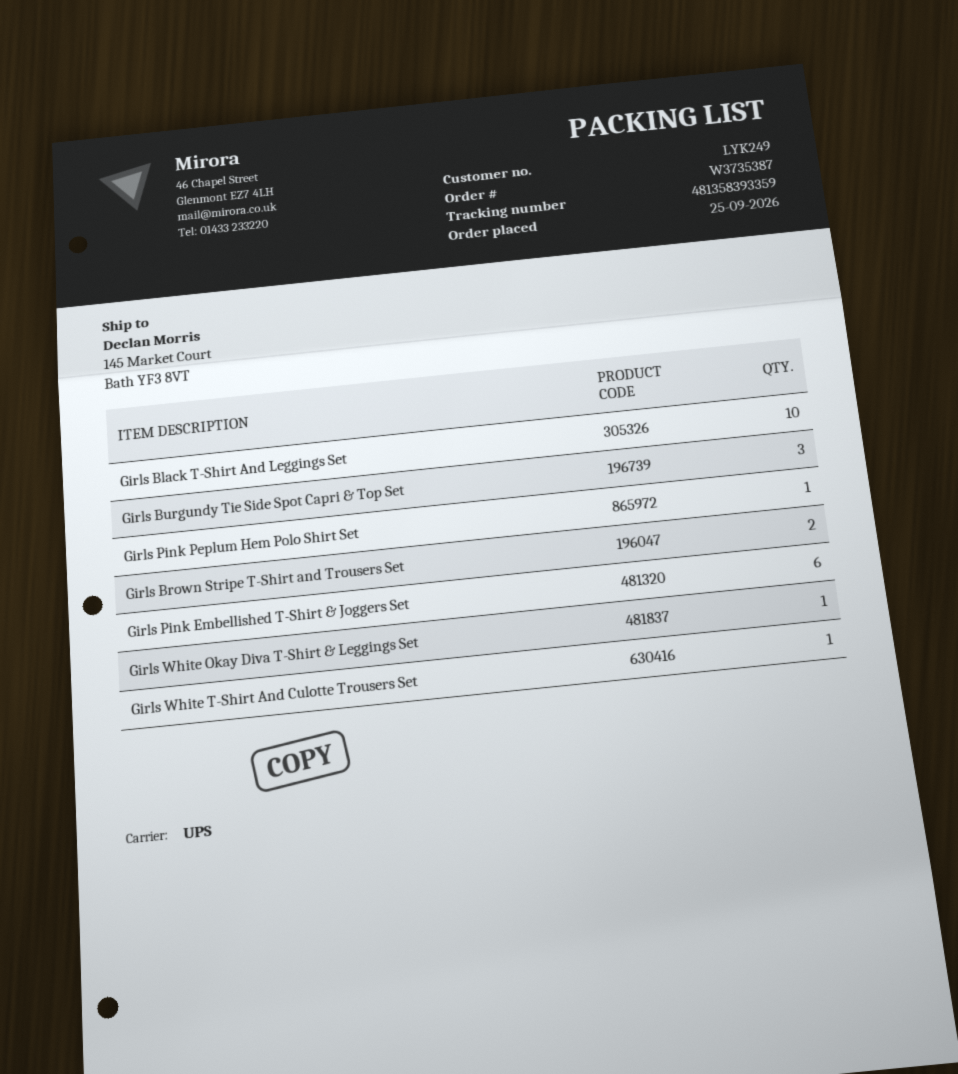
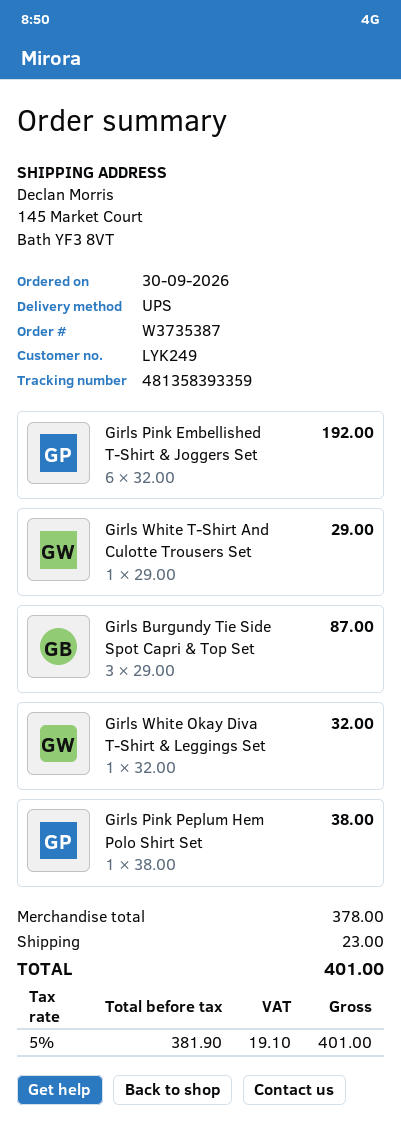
order date: 2026-09-25 -> 2026-09-30
Girls Black T-Shirt And Leggings Set: 10 -> none
Girls Brown Stripe T-Shirt and Trousers Set: 2 -> none

